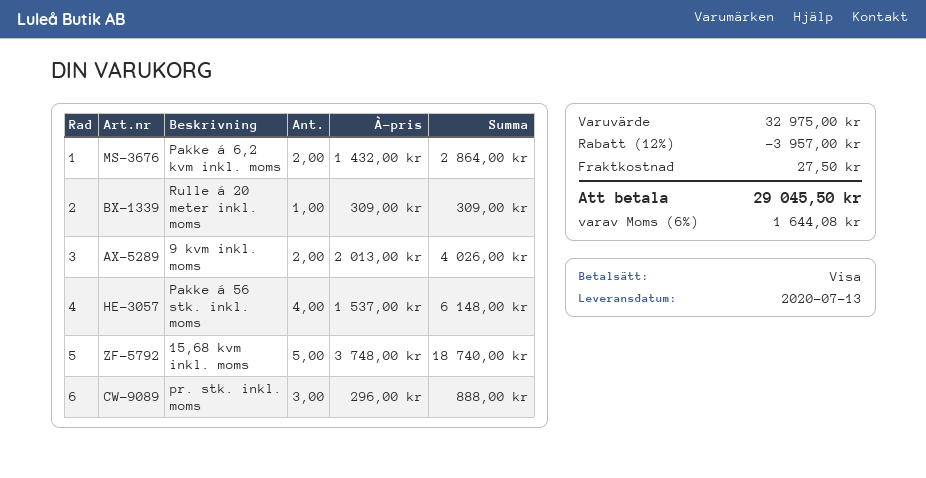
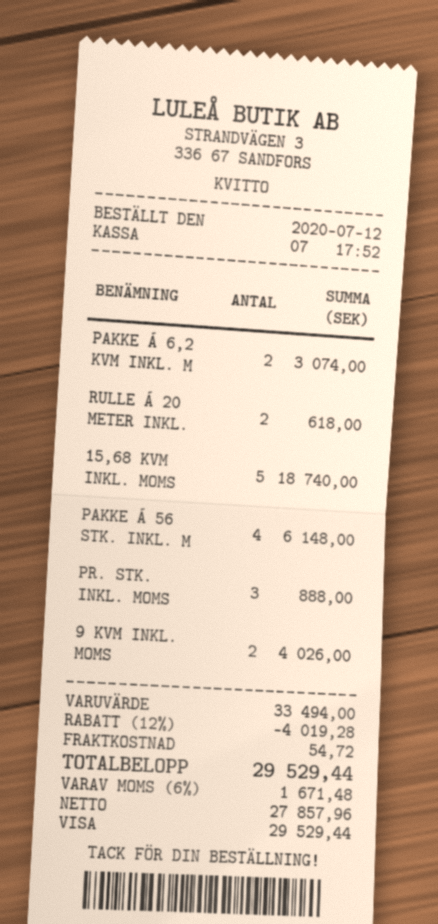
Pakke á 6,2 kvm inkl. moms: 2 for 2864.00 -> 2 for 3074.00
Rulle á 20 meter inkl. moms: 1 for 309.00 -> 2 for 618.00
subtotal: 32975.00 -> 33494.00
discount: 12% = 3957.00 -> 12% = 4019.28
shipping: 27.50 -> 54.72
tax: 6% = 1644.08 -> 6% = 1671.48
total: 29045.50 -> 29529.44

